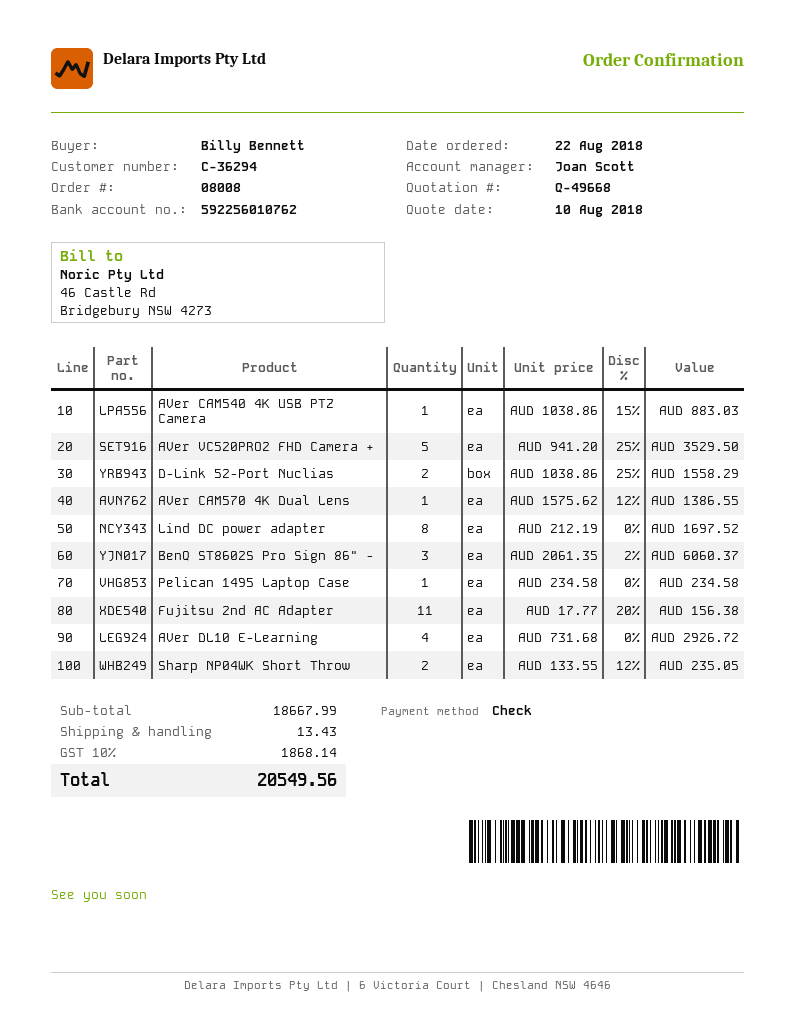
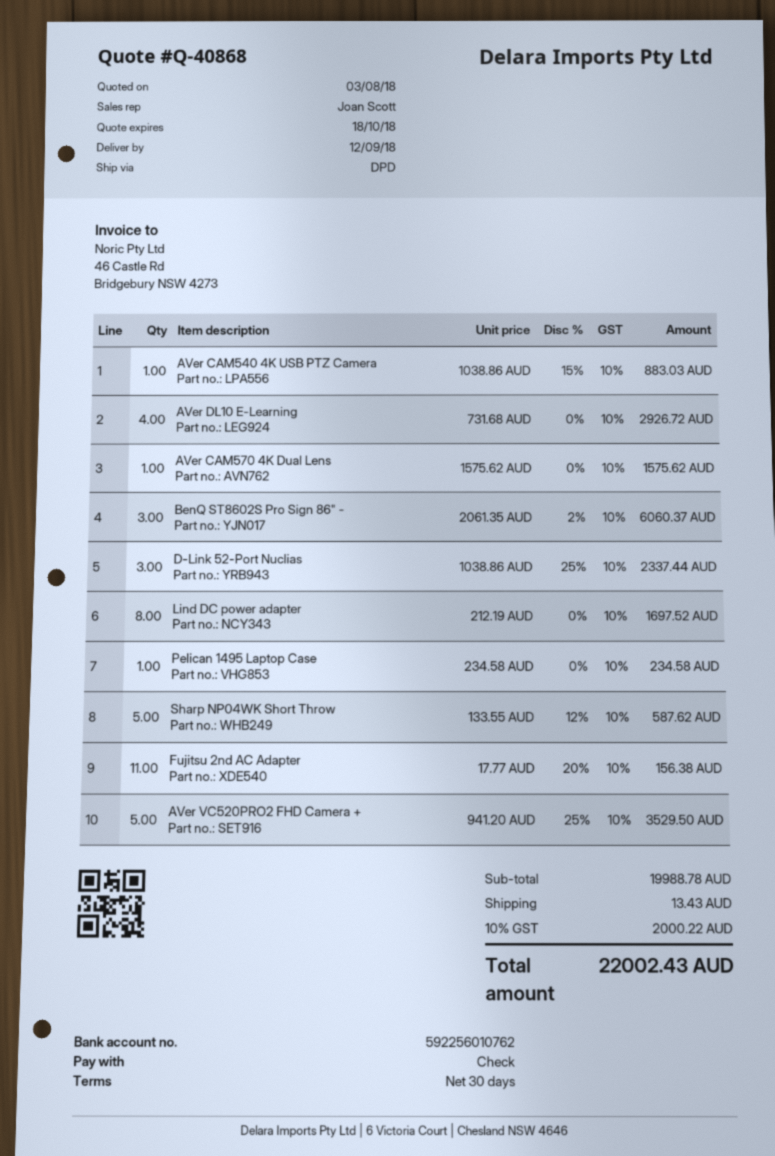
quote number: Q-49668 -> Q-40868
quote date: 2018-08-10 -> 2018-08-03
D-Link 52-Port Nuclias: 2 x 1038.86 - 25% = 1558.29 -> 3 x 1038.86 - 25% = 2337.44
AVer CAM570 4K Dual Lens: 1 x 1575.62 - 12% = 1386.55 -> 1 x 1575.62 = 1575.62
Sharp NP04WK Short Throw: 2 x 133.55 - 12% = 235.05 -> 5 x 133.55 - 12% = 587.62
subtotal: 18667.99 -> 19988.78
tax: 10% = 1868.14 -> 10% = 2000.22
total: 20549.56 -> 22002.43

